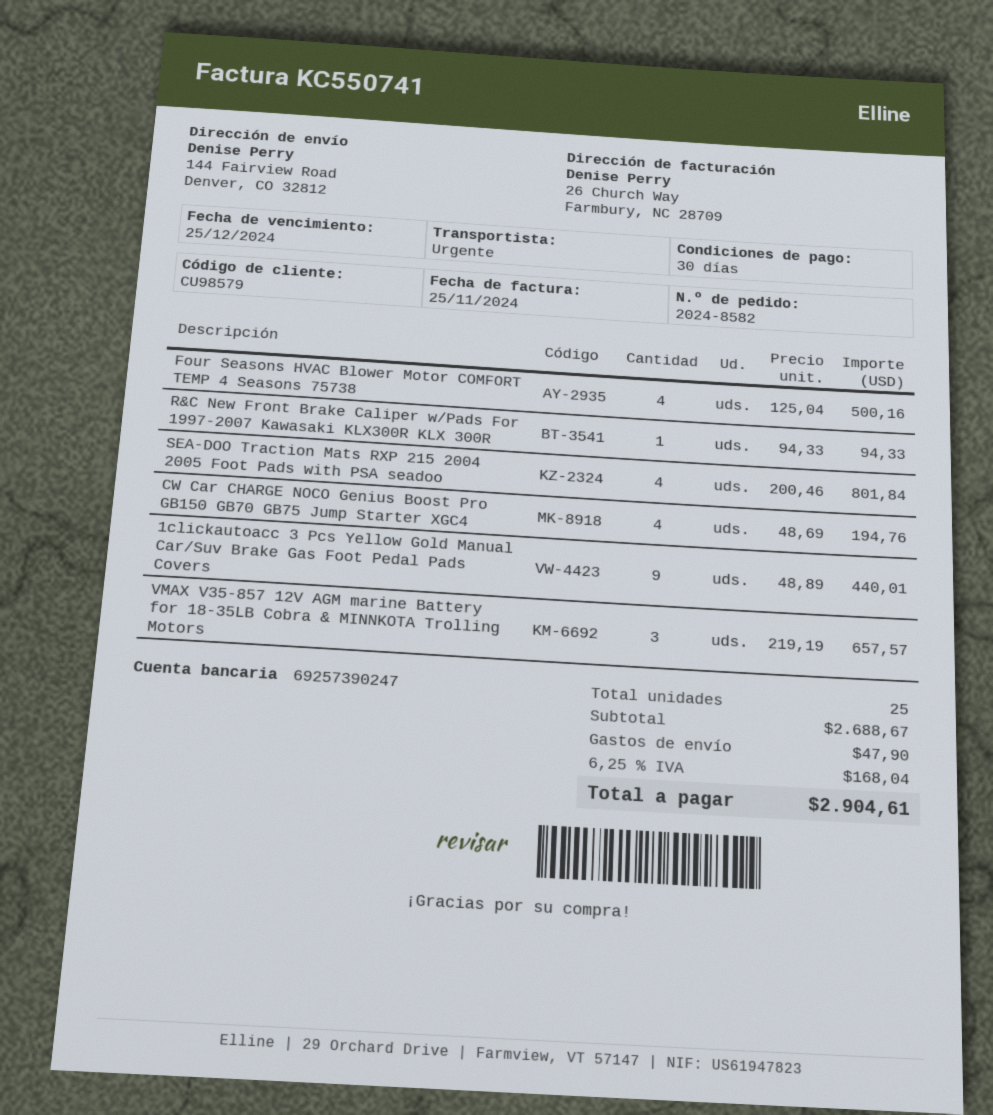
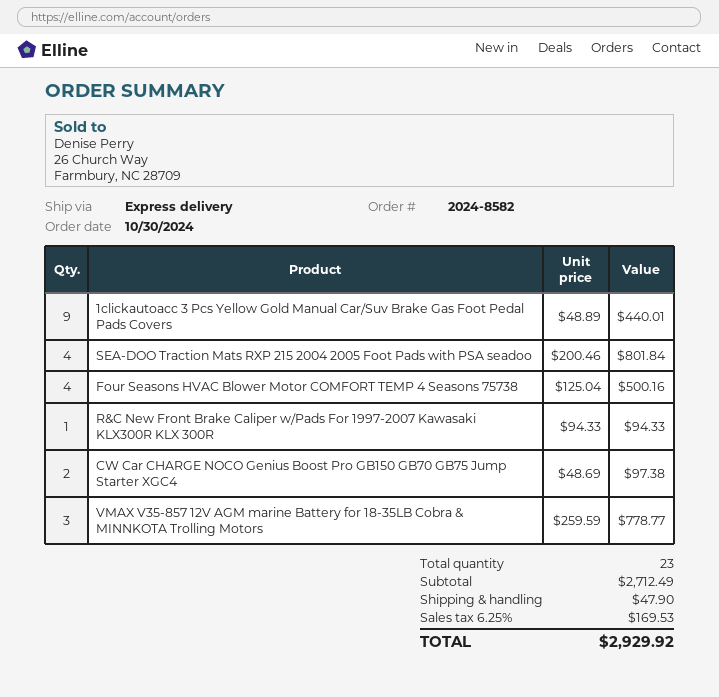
CW Car CHARGE NOCO Genius Boost Pro GB150 GB70 GB75 Jump Starter XGC4: 4 x 48.69 = 194.76 -> 2 x 48.69 = 97.38
VMAX V35-857 12V AGM marine Battery for 18-35LB Cobra & MINNKOTA Trolling Motors: 3 x 219.19 = 657.57 -> 3 x 259.59 = 778.77
total quantity: 25 -> 23
subtotal: 2688.67 -> 2712.49
tax: 6.25% = 168.04 -> 6.25% = 169.53
total: 2904.61 -> 2929.92

